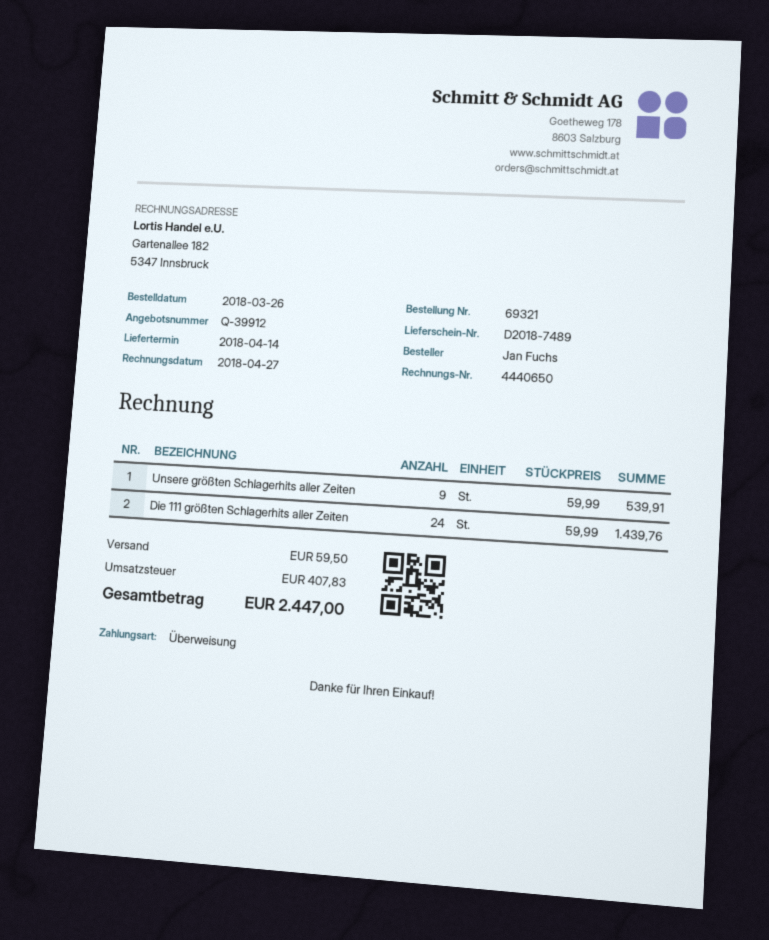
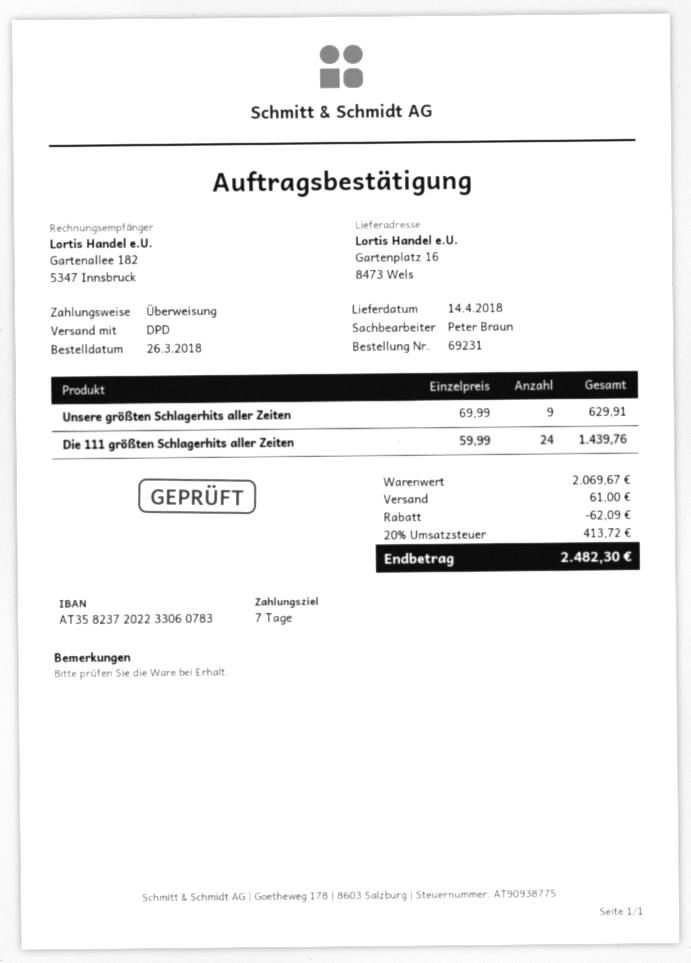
order number: 69321 -> 69231
Unsere größten Schlagerhits aller Zeiten: 9 x 59.99 = 539.91 -> 9 x 69.99 = 629.91
discount: none -> 62.09
shipping: 59.50 -> 61.00
tax: 407.83 -> 413.72
total: 2447.00 -> 2482.30

